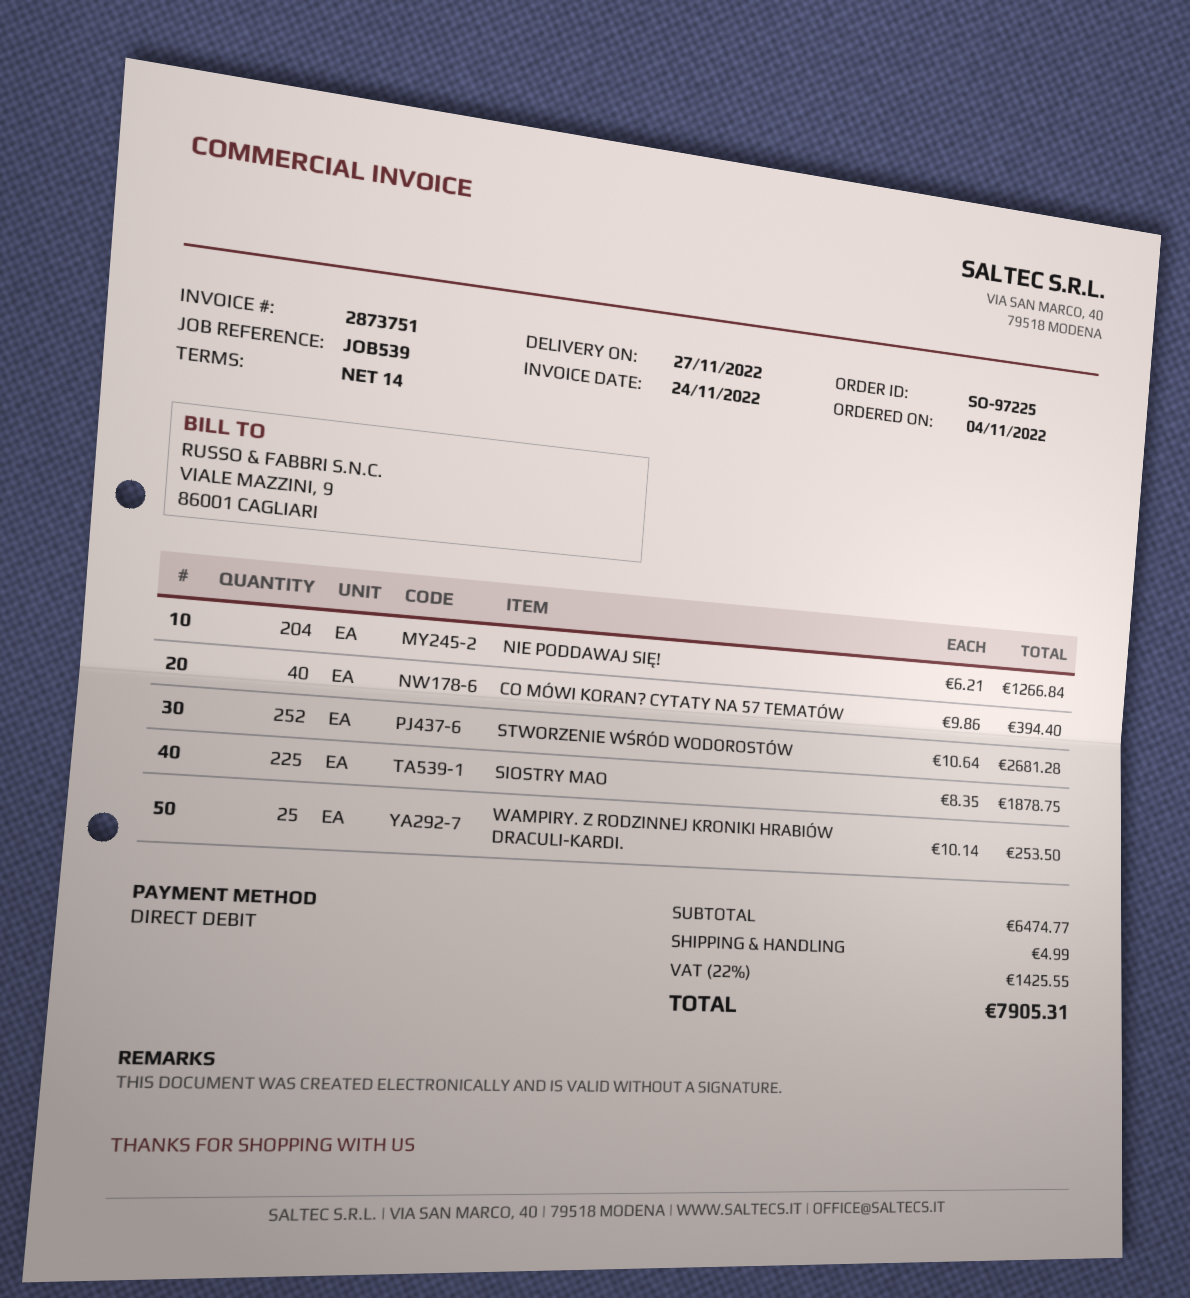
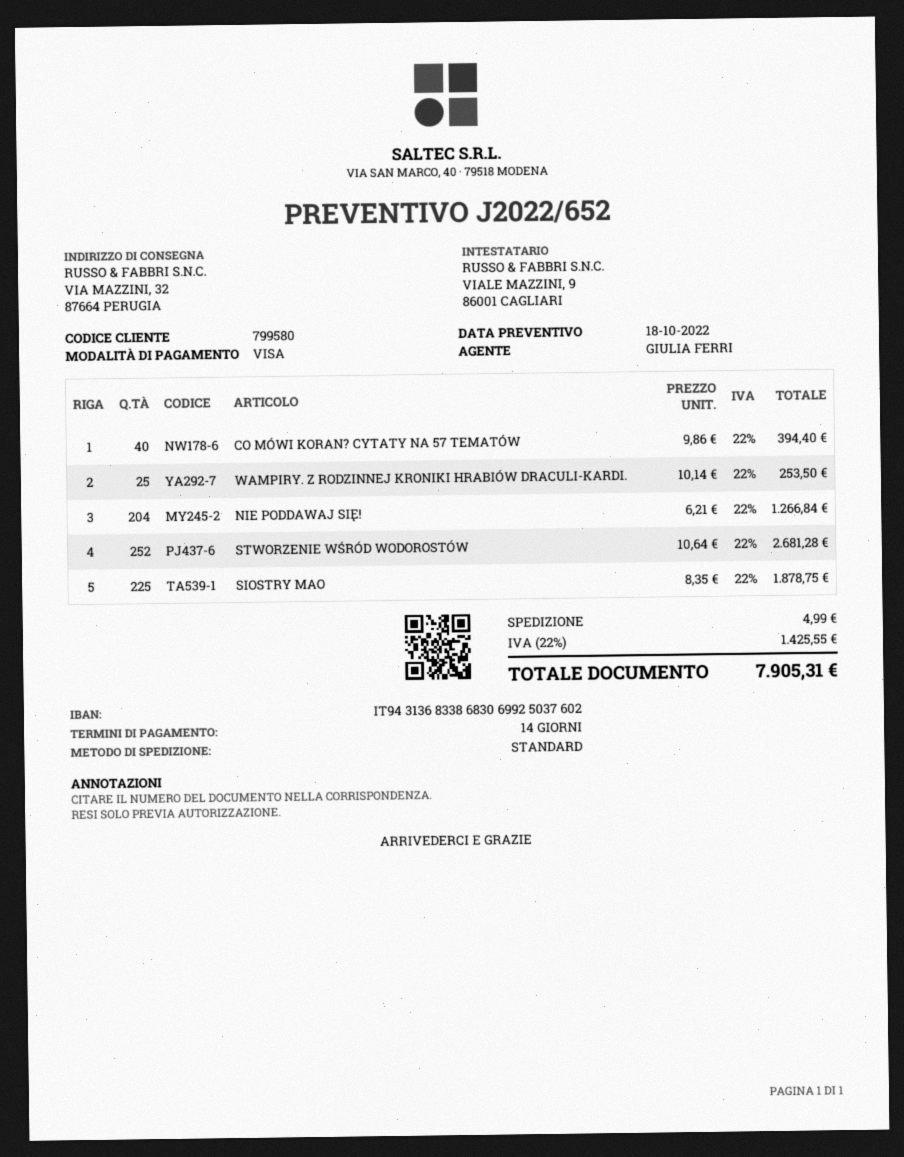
payment method: direct debit -> Visa

